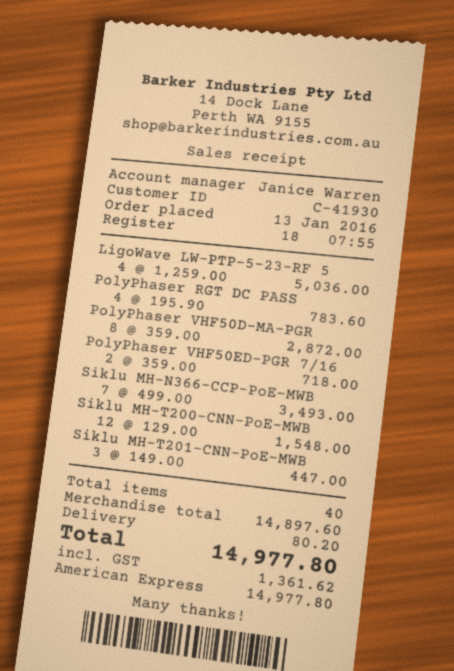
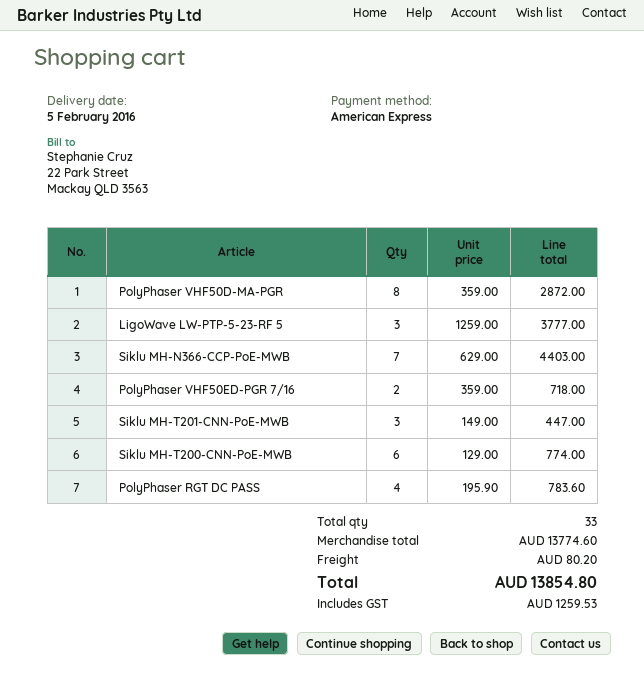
LigoWave LW-PTP-5-23-RF 5: 4 x 1259.00 = 5036.00 -> 3 x 1259.00 = 3777.00
Siklu MH-N366-CCP-PoE-MWB: 7 x 499.00 = 3493.00 -> 7 x 629.00 = 4403.00
Siklu MH-T200-CNN-PoE-MWB: 12 x 129.00 = 1548.00 -> 6 x 129.00 = 774.00
total quantity: 40 -> 33
subtotal: 14897.60 -> 13774.60
tax: 1361.62 -> 1259.53
total: 14977.80 -> 13854.80

